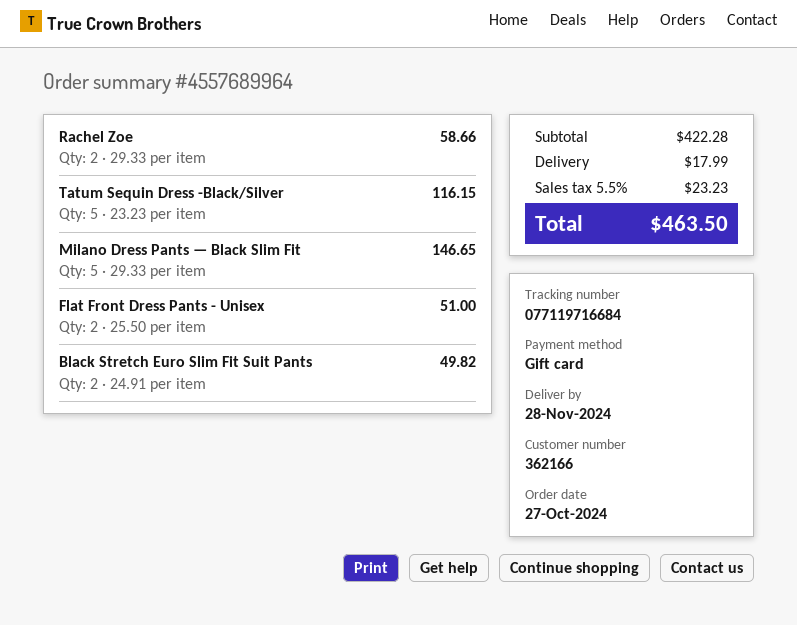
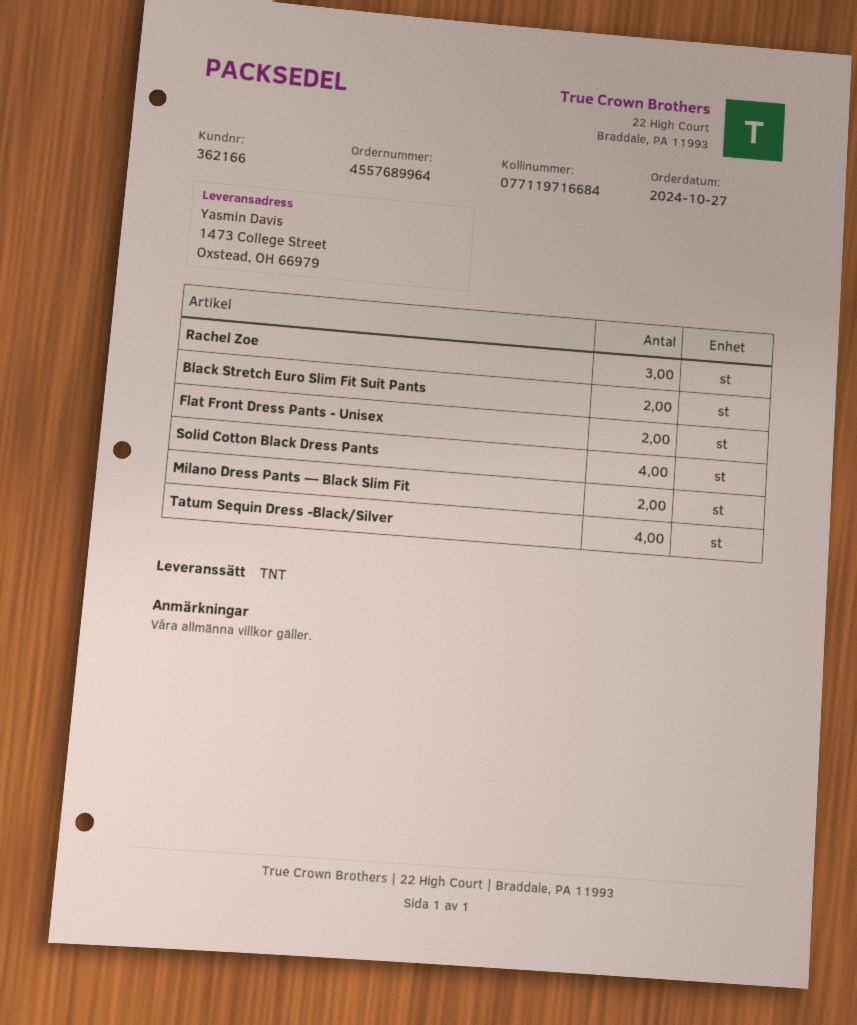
Rachel Zoe: 2 -> 3
Tatum Sequin Dress -Black/Silver: 5 -> 4
Milano Dress Pants — Black Slim Fit: 5 -> 2
Solid Cotton Black Dress Pants: none -> 4

